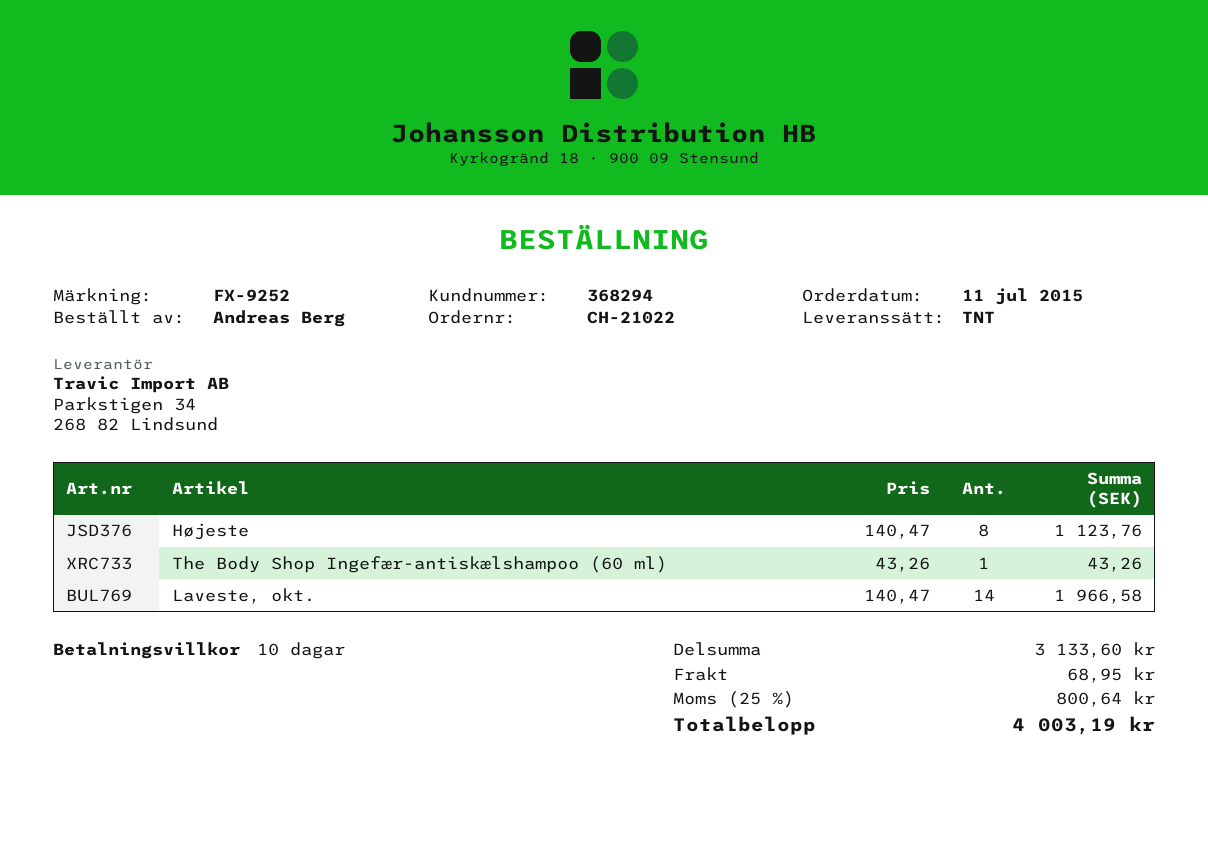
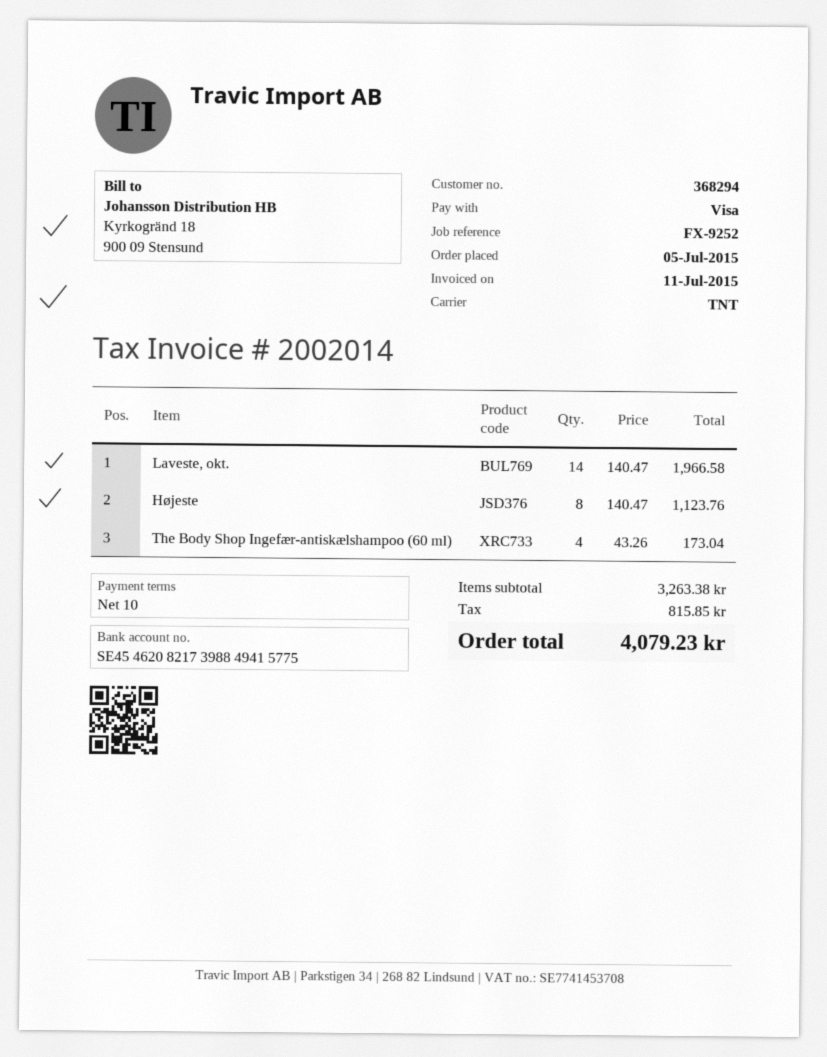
order date: 2015-07-11 -> 2015-07-05
The Body Shop Ingefær-antiskælshampoo (60 ml): 1 x 43.26 = 43.26 -> 4 x 43.26 = 173.04
subtotal: 3133.60 -> 3263.38
shipping: 68.95 -> none
tax: 800.64 -> 815.85
total: 4003.19 -> 4079.23

